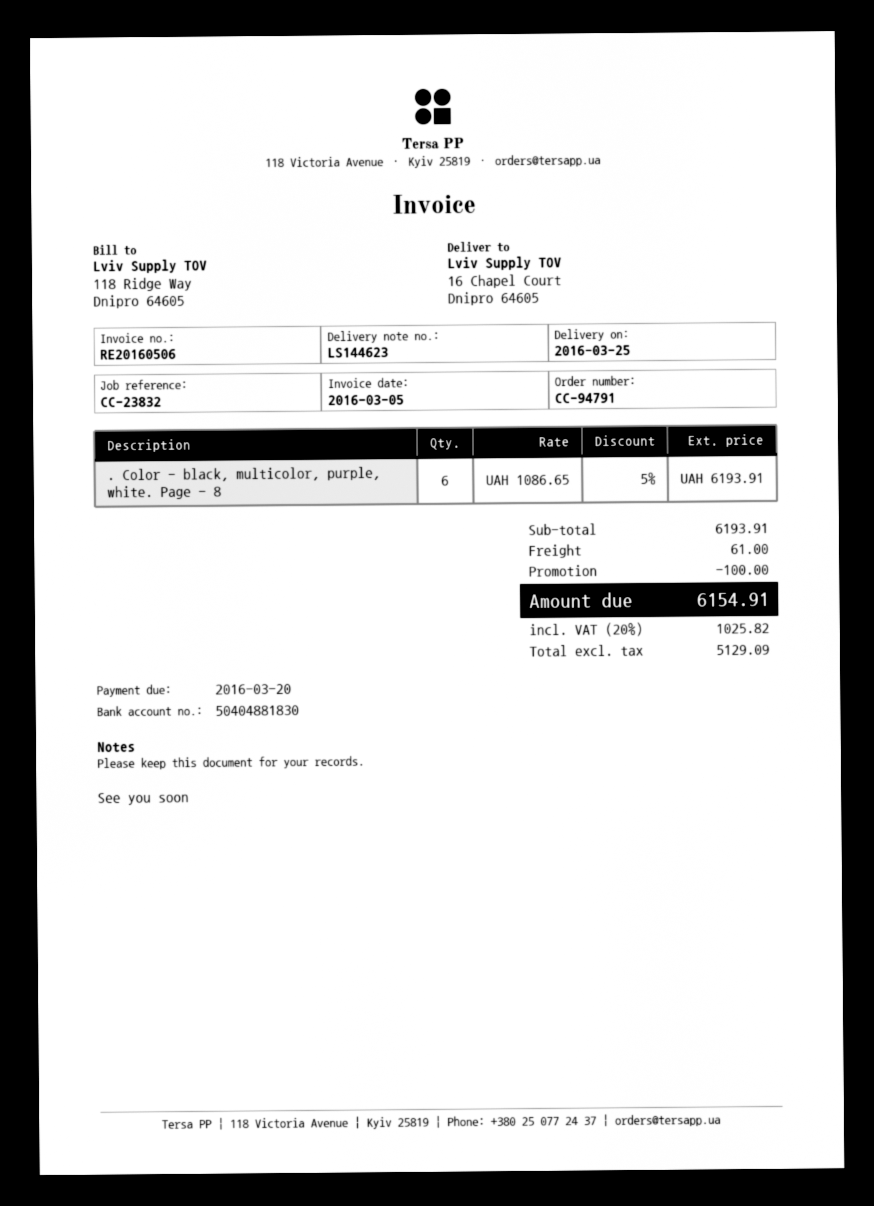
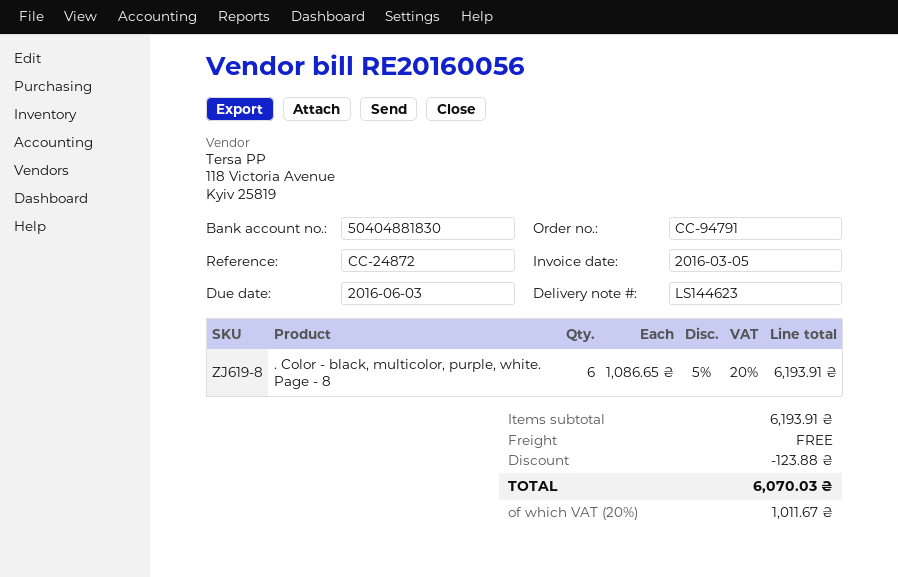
invoice number: RE20160506 -> RE20160056
due date: 2016-03-20 -> 2016-06-03
reference: CC-23832 -> CC-24872
discount: 100.00 -> 123.88
shipping: 61.00 -> 0.00
tax: 20% = 1025.82 -> 20% = 1011.67
total: 6154.91 -> 6070.03

